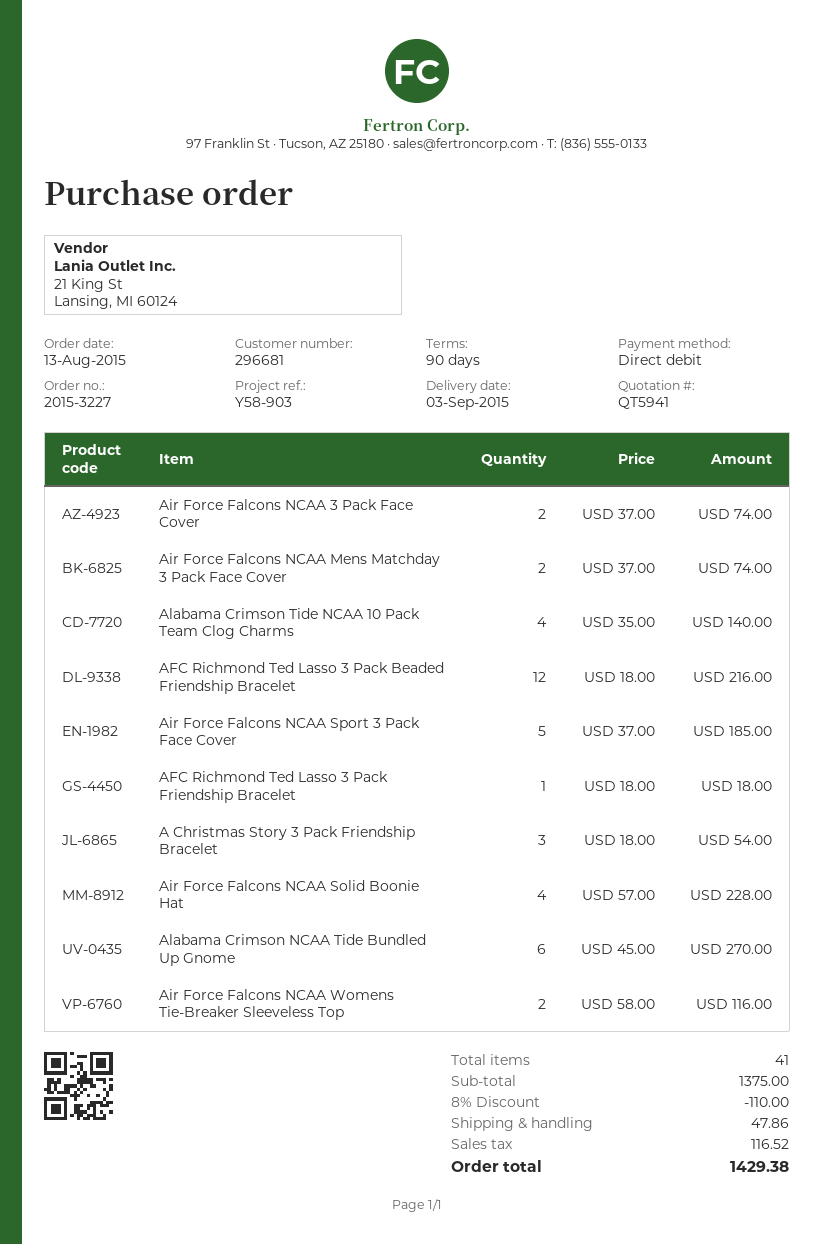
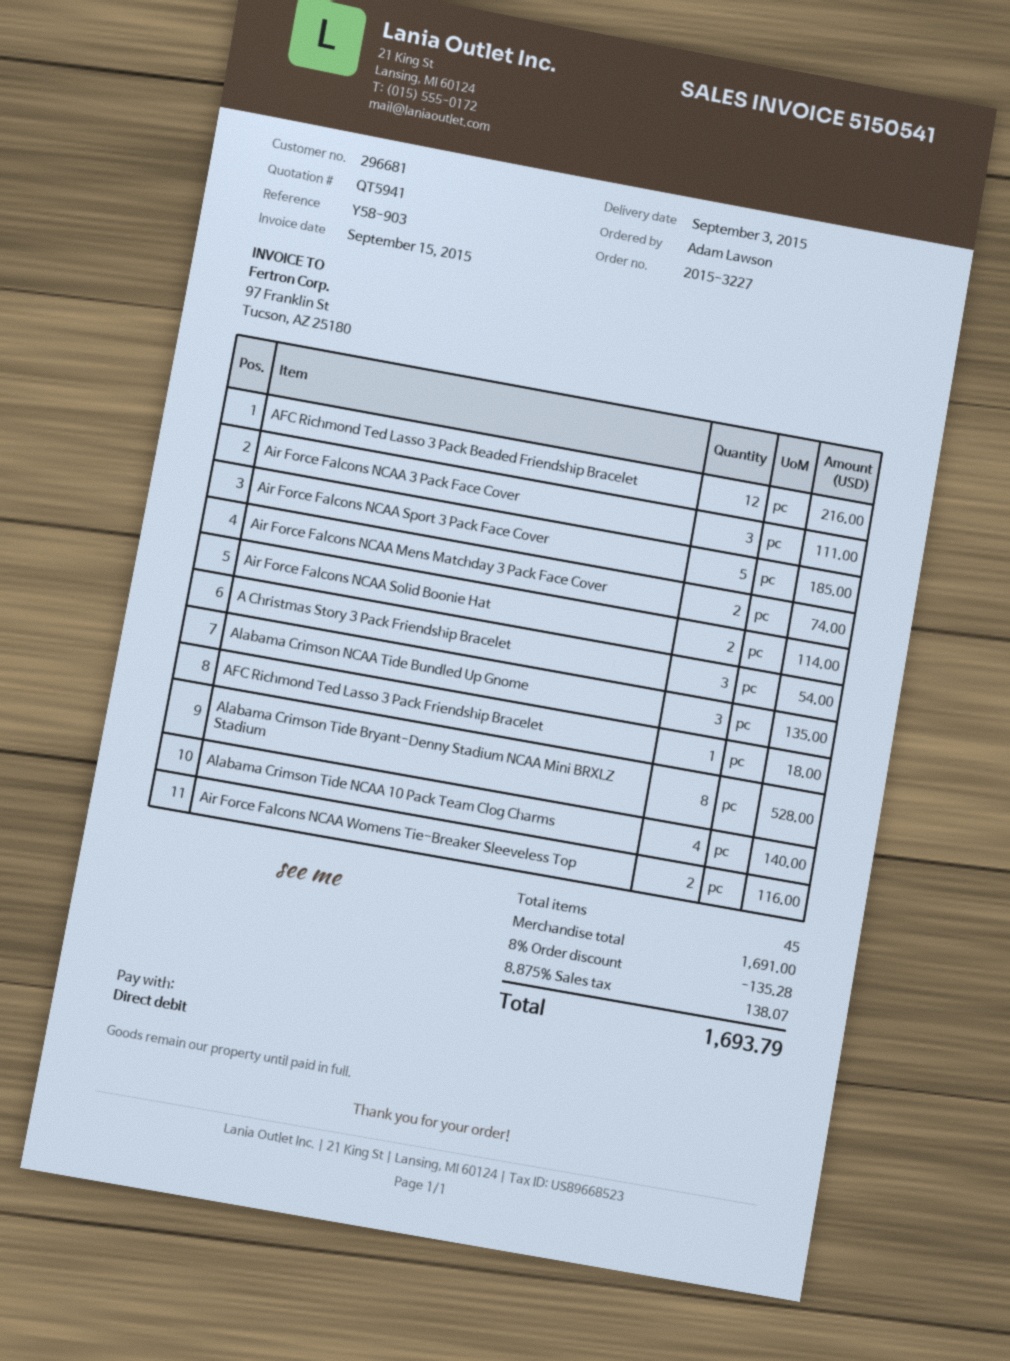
Air Force Falcons NCAA 3 Pack Face Cover: 2 for 74.00 -> 3 for 111.00
Air Force Falcons NCAA Solid Boonie Hat: 4 for 228.00 -> 2 for 114.00
Alabama Crimson NCAA Tide Bundled Up Gnome: 6 for 270.00 -> 3 for 135.00
Alabama Crimson Tide Bryant-Denny Stadium NCAA Mini BRXLZ Stadium: none -> 8 for 528.00
total quantity: 41 -> 45
subtotal: 1375.00 -> 1691.00
discount: 8% = 110.00 -> 8% = 135.28
shipping: 47.86 -> none
tax: 116.52 -> 138.07
total: 1429.38 -> 1693.79

